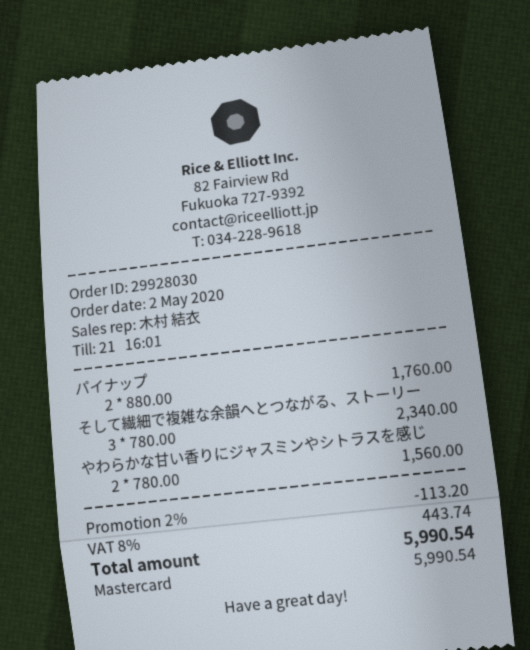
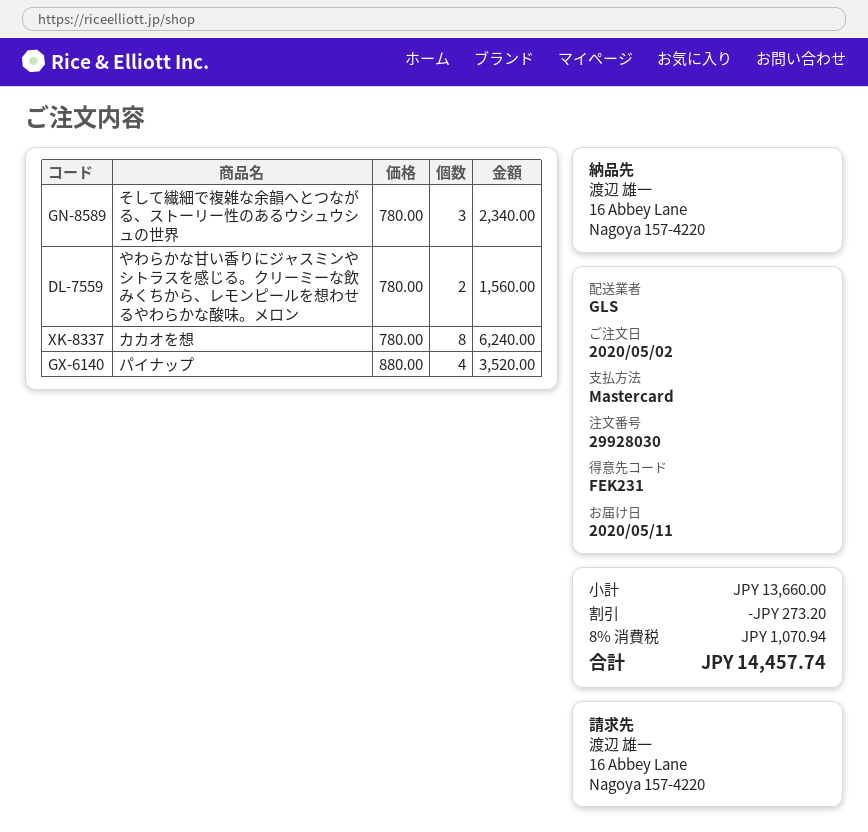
パイナップ: 2 x 880.00 = 1760.00 -> 4 x 880.00 = 3520.00
カカオを想: none -> 8 x 780.00 = 6240.00
discount: 113.20 -> 273.20
tax: 8% = 443.74 -> 8% = 1070.94
total: 5990.54 -> 14457.74

